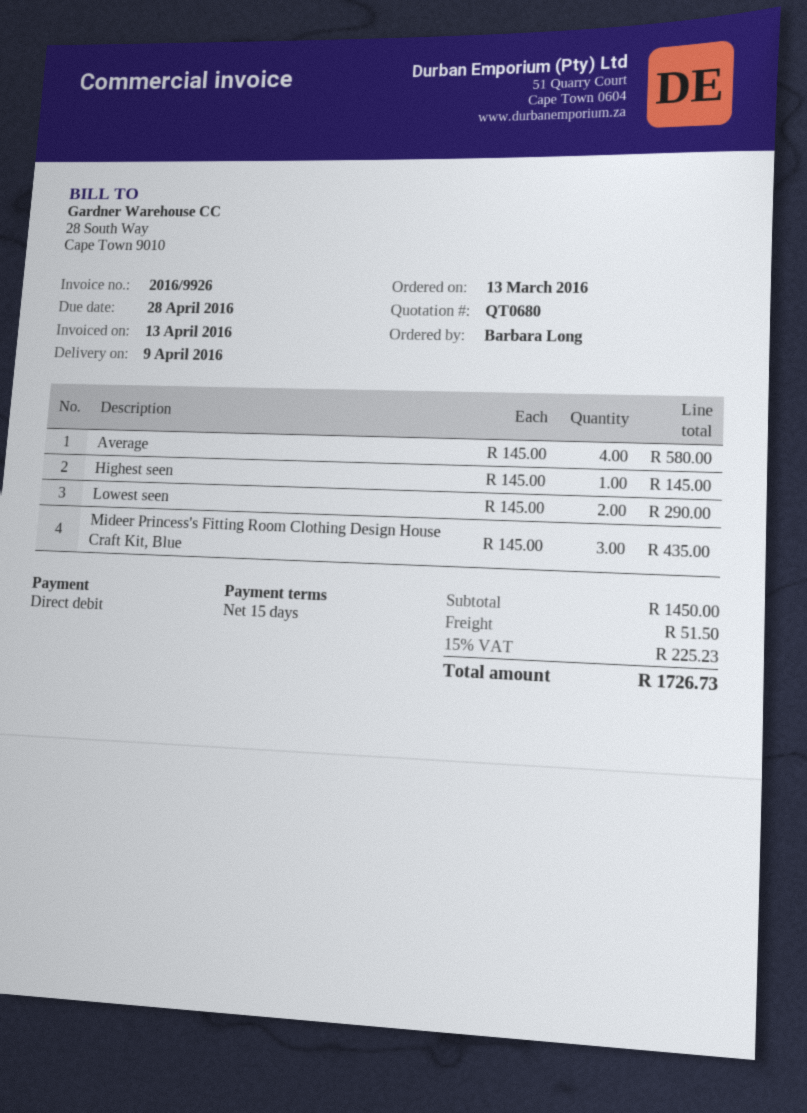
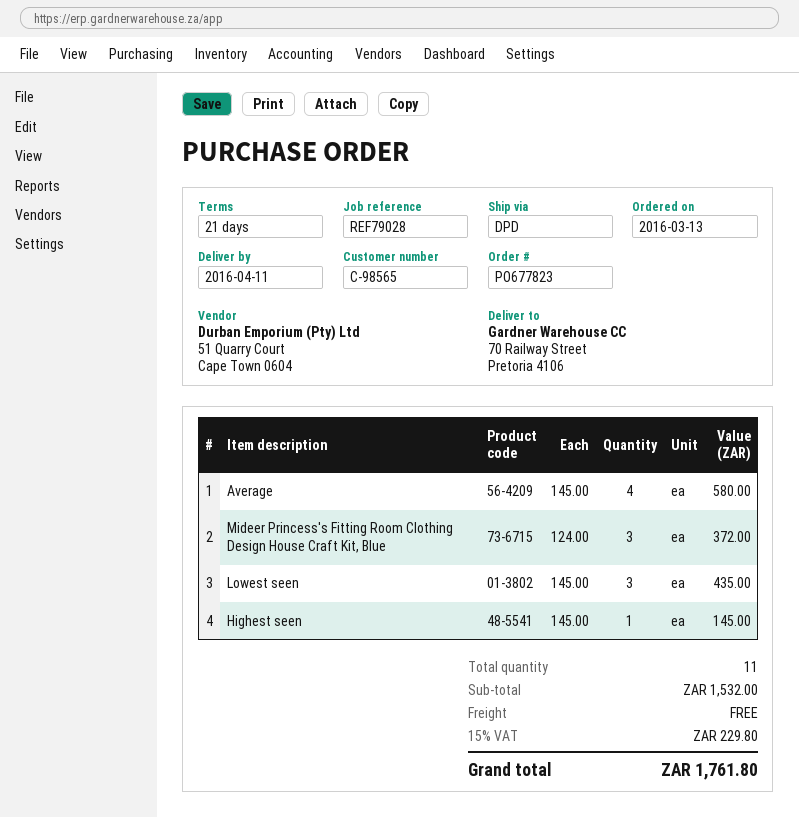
delivery date: 2016-04-09 -> 2016-04-11
payment terms: 15 days -> 21 days
Lowest seen: 2 x 145.00 = 290.00 -> 3 x 145.00 = 435.00
Mideer Princess's Fitting Room Clothing Design House Craft Kit, Blue: 3 x 145.00 = 435.00 -> 3 x 124.00 = 372.00
subtotal: 1450.00 -> 1532.00
shipping: 51.50 -> 0.00
tax: 15% = 225.23 -> 15% = 229.80
total: 1726.73 -> 1761.80

